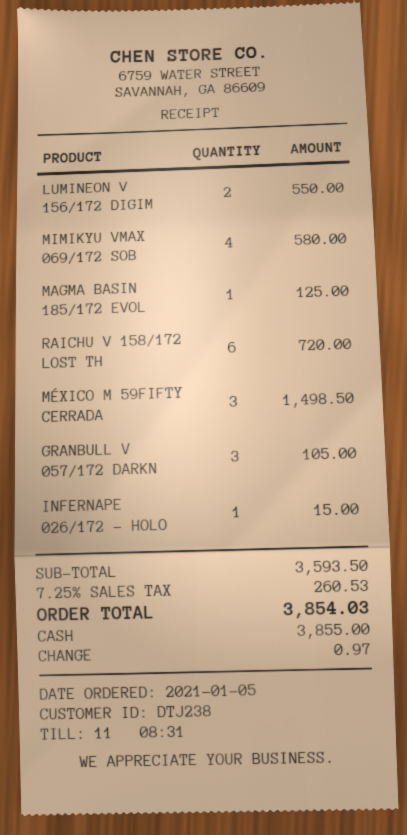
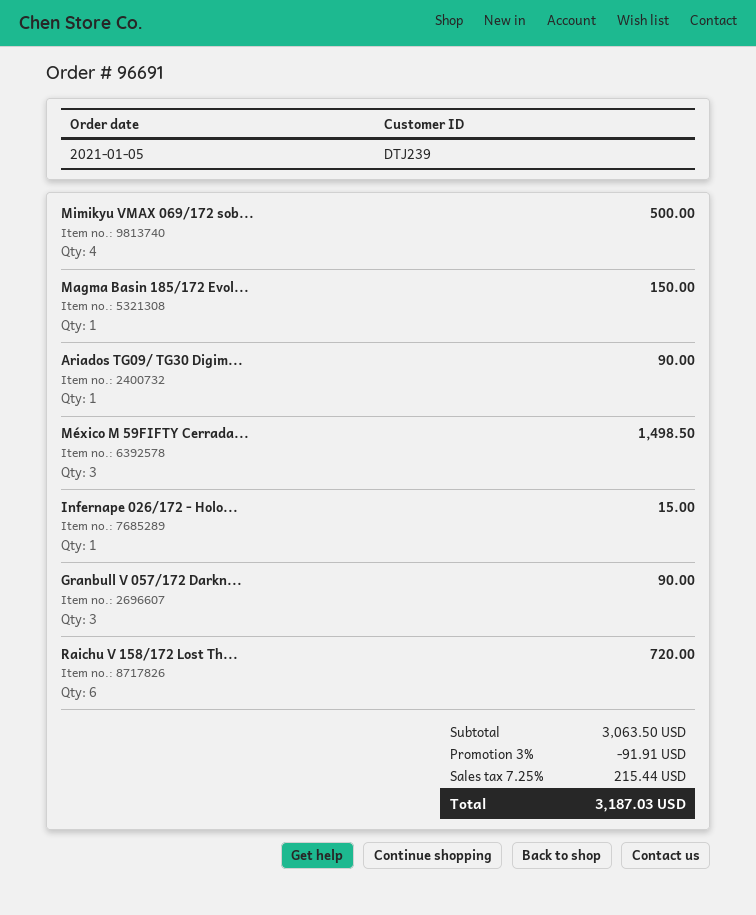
customer number: DTJ238 -> DTJ239
LUMINEON V 156/172 DIGIM: 2 for 550.00 -> none
MIMIKYU VMAX 069/172 SOB: 4 for 580.00 -> 4 for 500.00
MAGMA BASIN 185/172 EVOL: 1 for 125.00 -> 1 for 150.00
GRANBULL V 057/172 DARKN: 3 for 105.00 -> 3 for 90.00
Ariados TG09/ TG30 Digim...: none -> 1 for 90.00
subtotal: 3593.50 -> 3063.50
discount: none -> 3% = 91.91
tax: 7.25% = 260.53 -> 7.25% = 215.44
total: 3854.03 -> 3187.03

